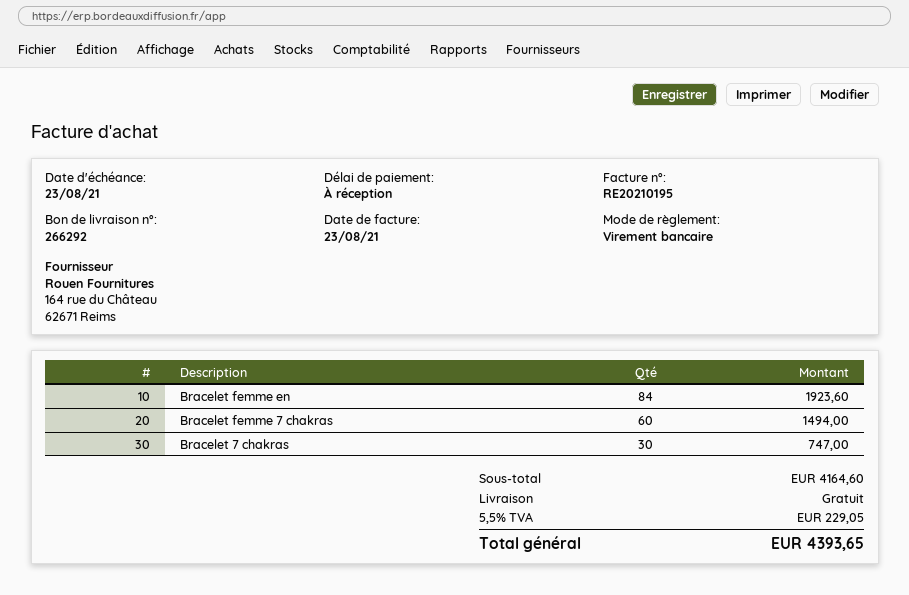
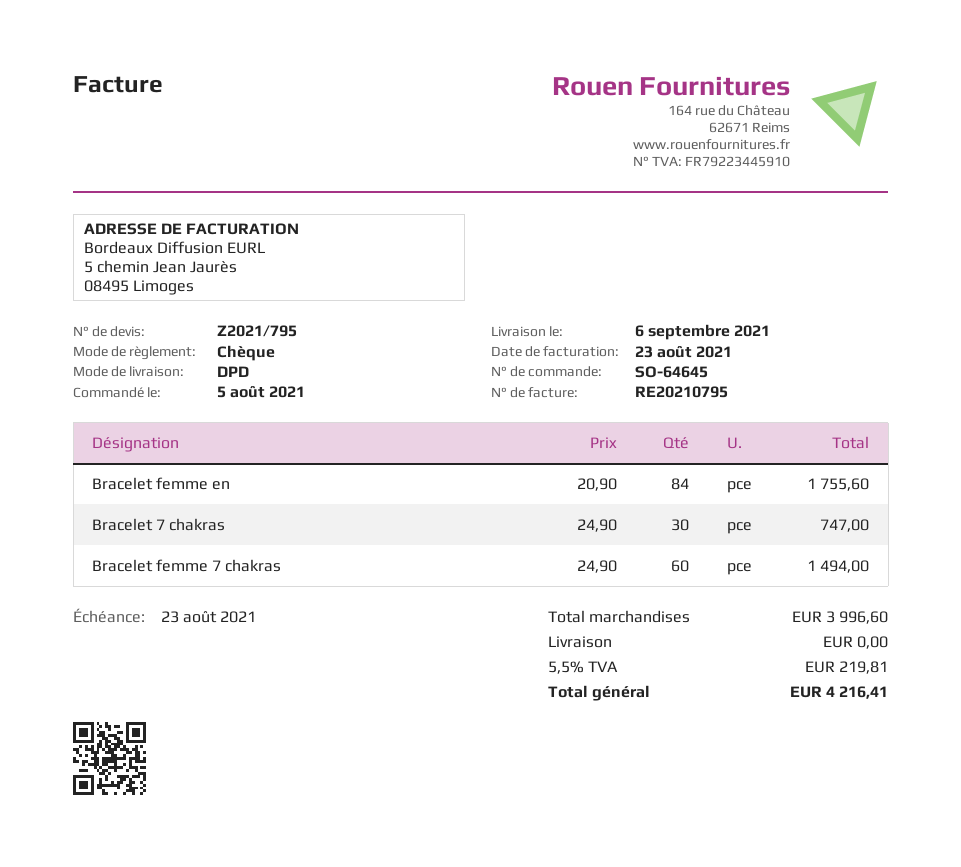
invoice number: RE20210195 -> RE20210795
payment method: bank transfer -> cheque
Bracelet femme en: 84 for 1923.60 -> 84 for 1755.60
subtotal: 4164.60 -> 3996.60
tax: 5.5% = 229.05 -> 5.5% = 219.81
total: 4393.65 -> 4216.41

